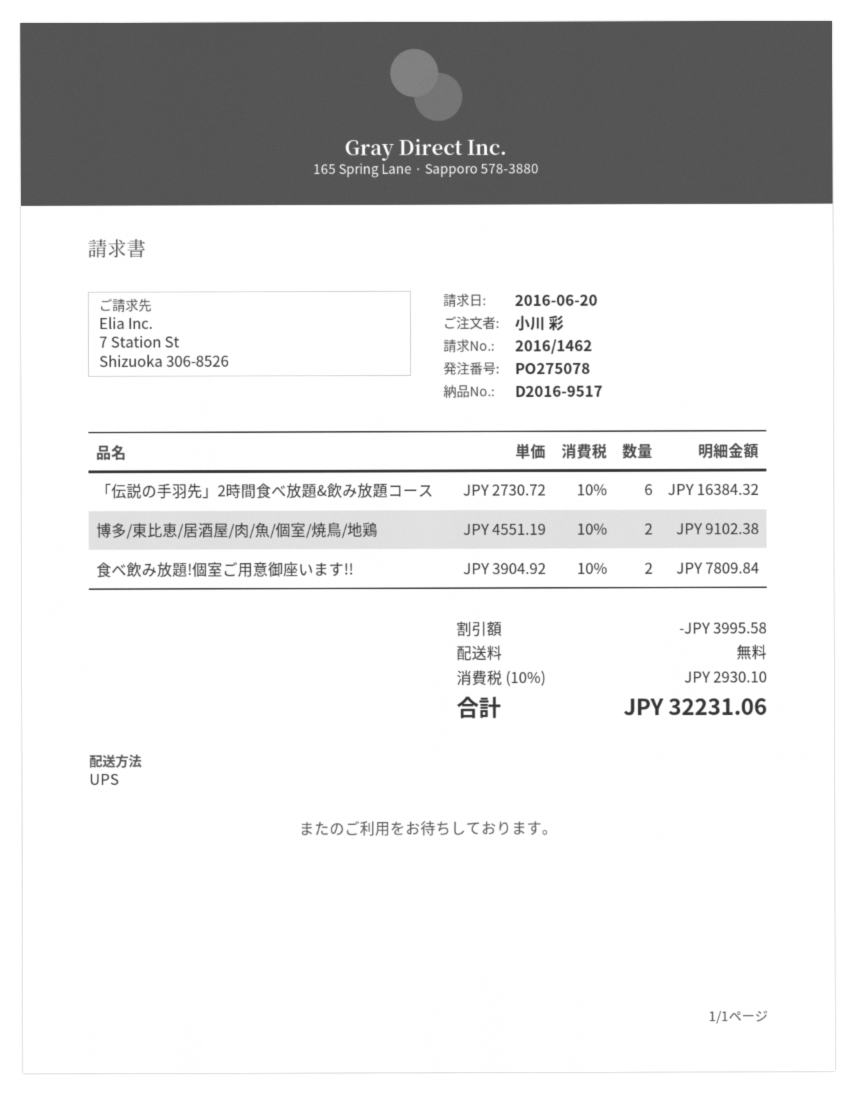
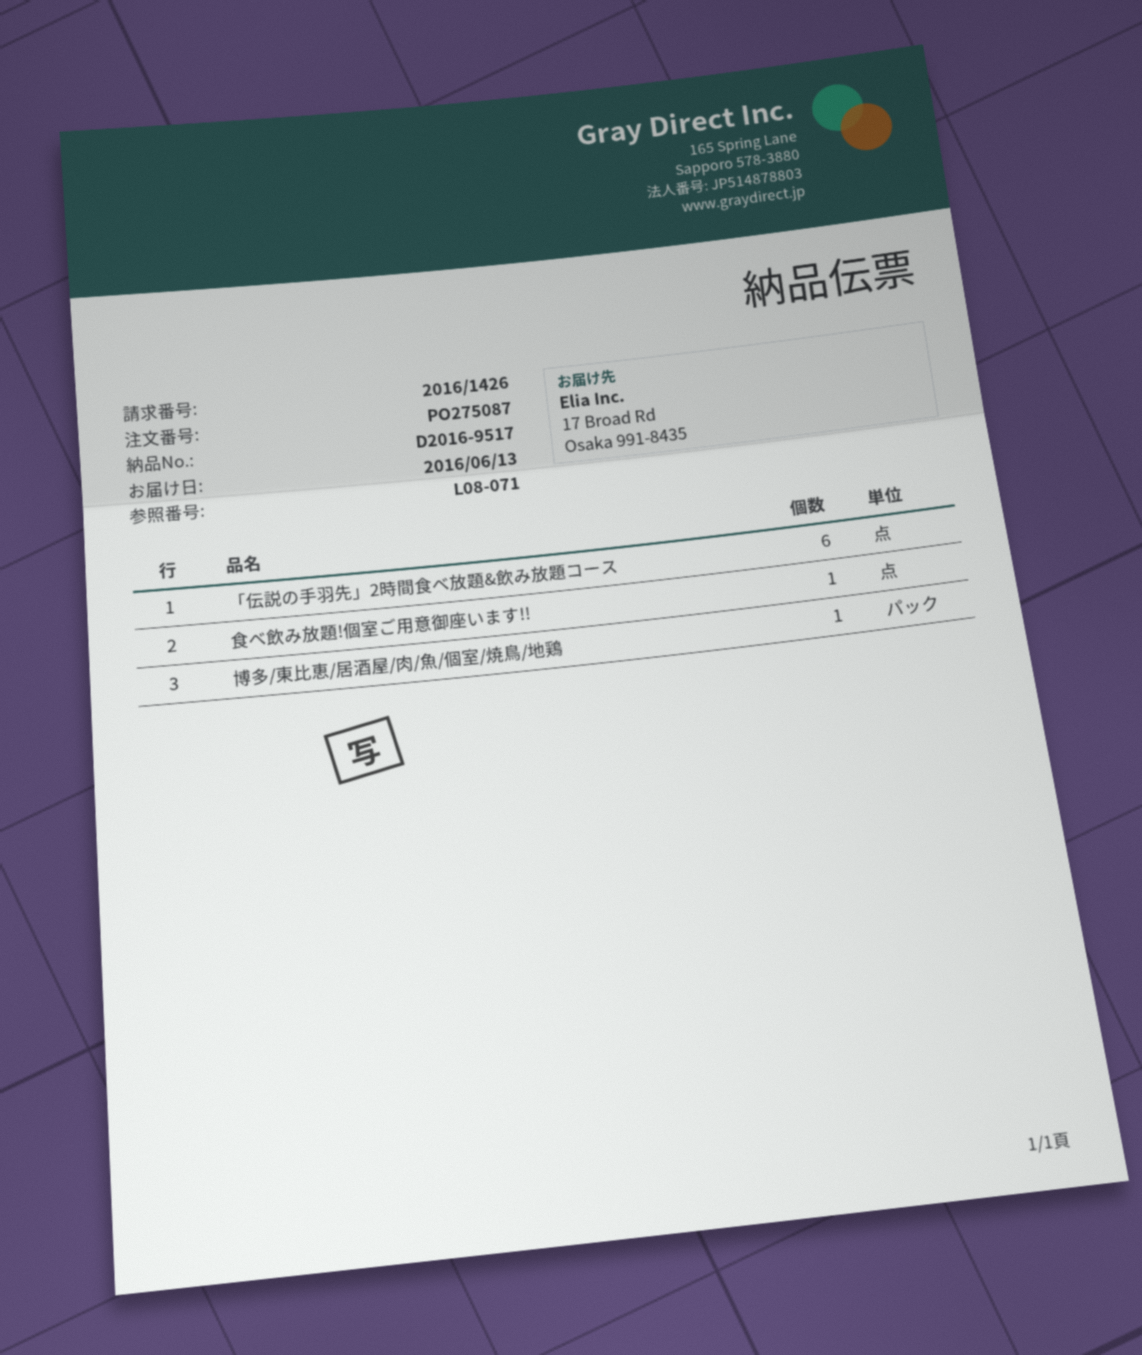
order number: PO275078 -> PO275087
invoice number: 2016/1462 -> 2016/1426
博多/東比恵/居酒屋/肉/魚/個室/焼鳥/地鶏: 2 -> 1
食べ飲み放題!個室ご用意御座います!!: 2 -> 1

